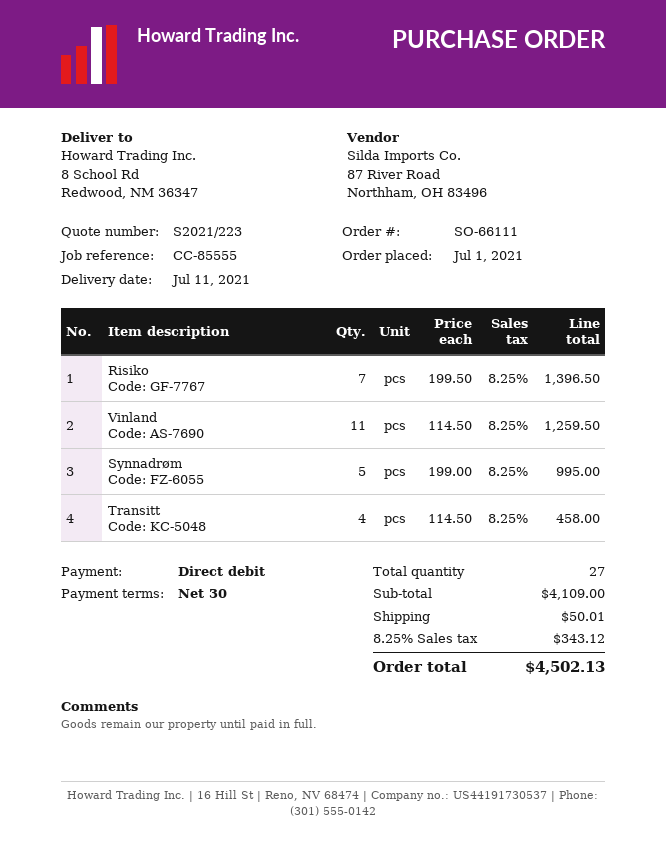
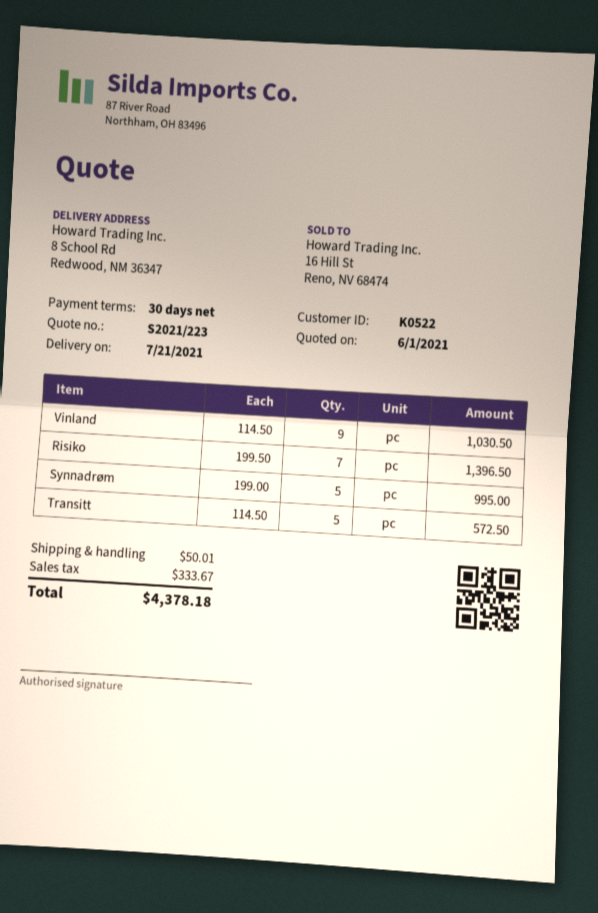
delivery date: 2021-07-11 -> 2021-07-21
Vinland: 11 x 114.50 = 1259.50 -> 9 x 114.50 = 1030.50
Transitt: 4 x 114.50 = 458.00 -> 5 x 114.50 = 572.50
tax: 343.12 -> 333.67
total: 4502.13 -> 4378.18

